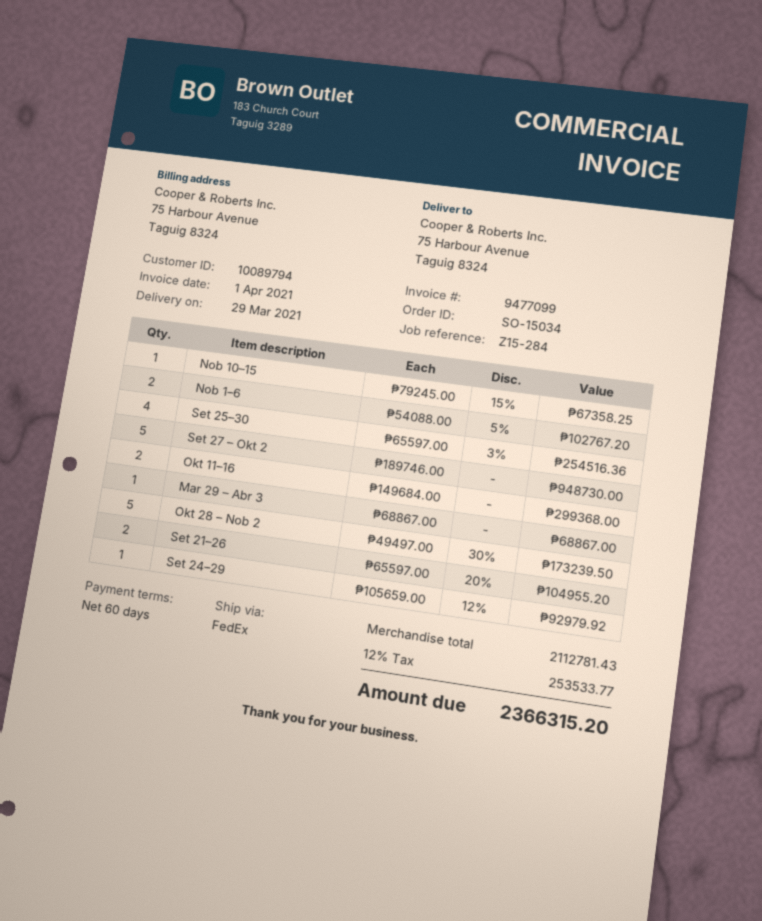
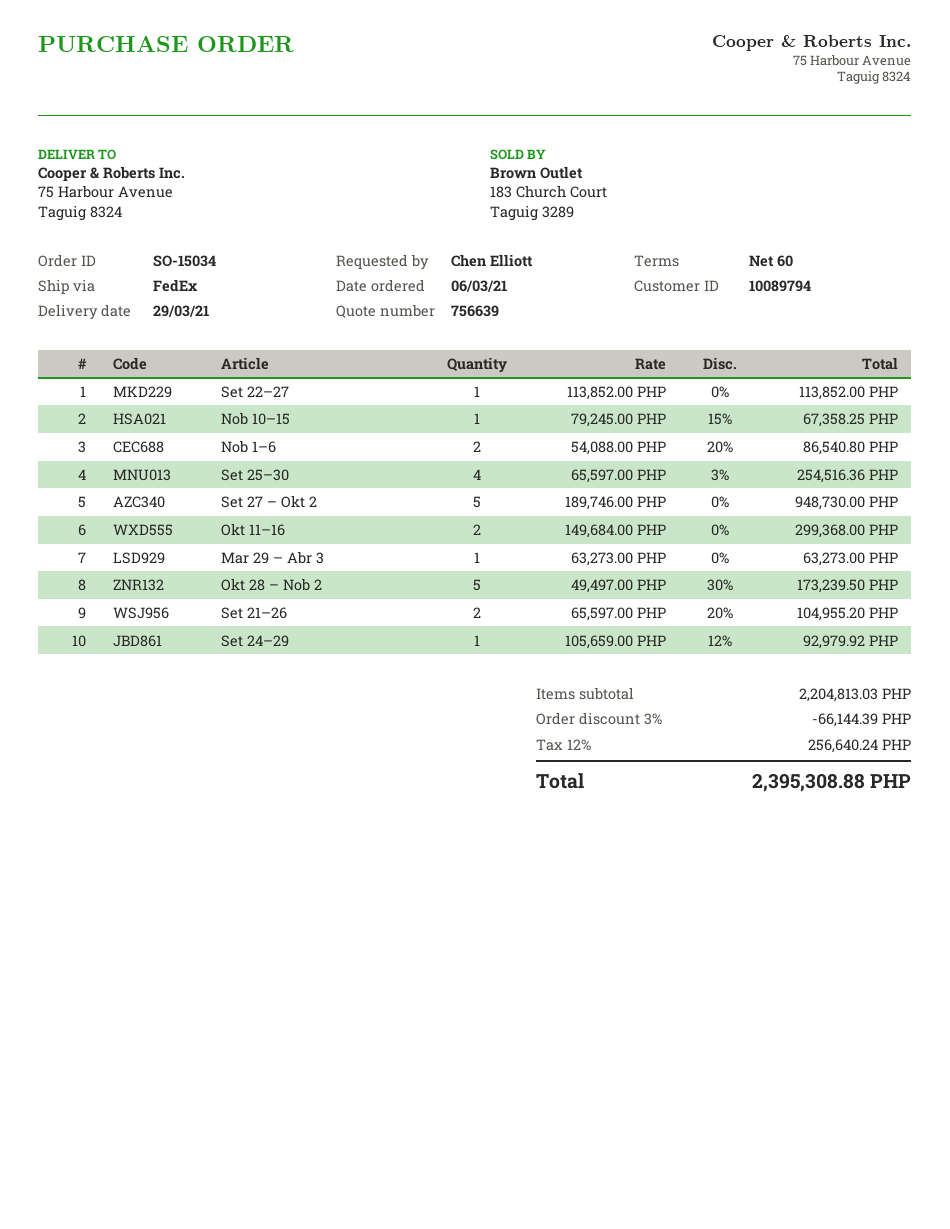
Nob 1–6: 2 x 54088.00 - 5% = 102767.20 -> 2 x 54088.00 - 20% = 86540.80
Mar 29 – Abr 3: 1 x 68867.00 = 68867.00 -> 1 x 63273.00 = 63273.00
Set 22–27: none -> 1 x 113852.00 = 113852.00
subtotal: 2112781.43 -> 2204813.03
discount: none -> 3% = 66144.39
tax: 12% = 253533.77 -> 12% = 256640.24
total: 2366315.20 -> 2395308.88

